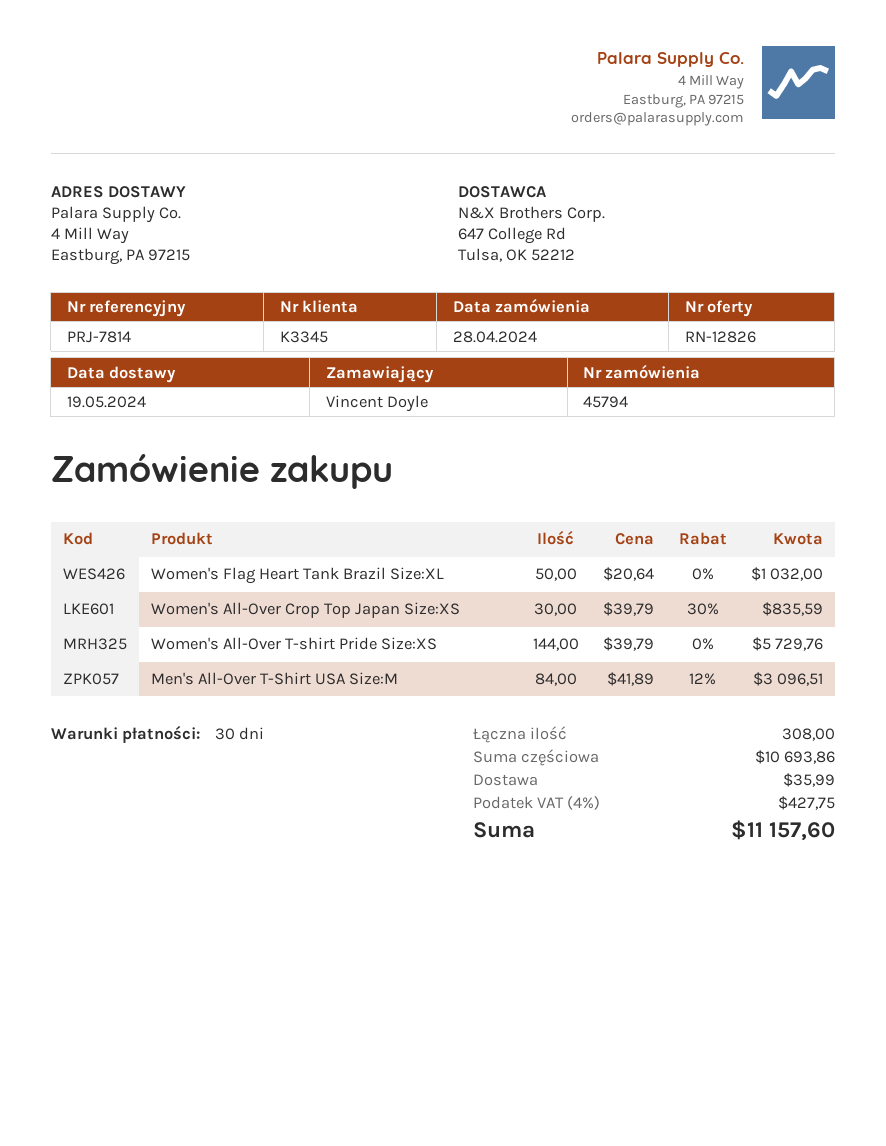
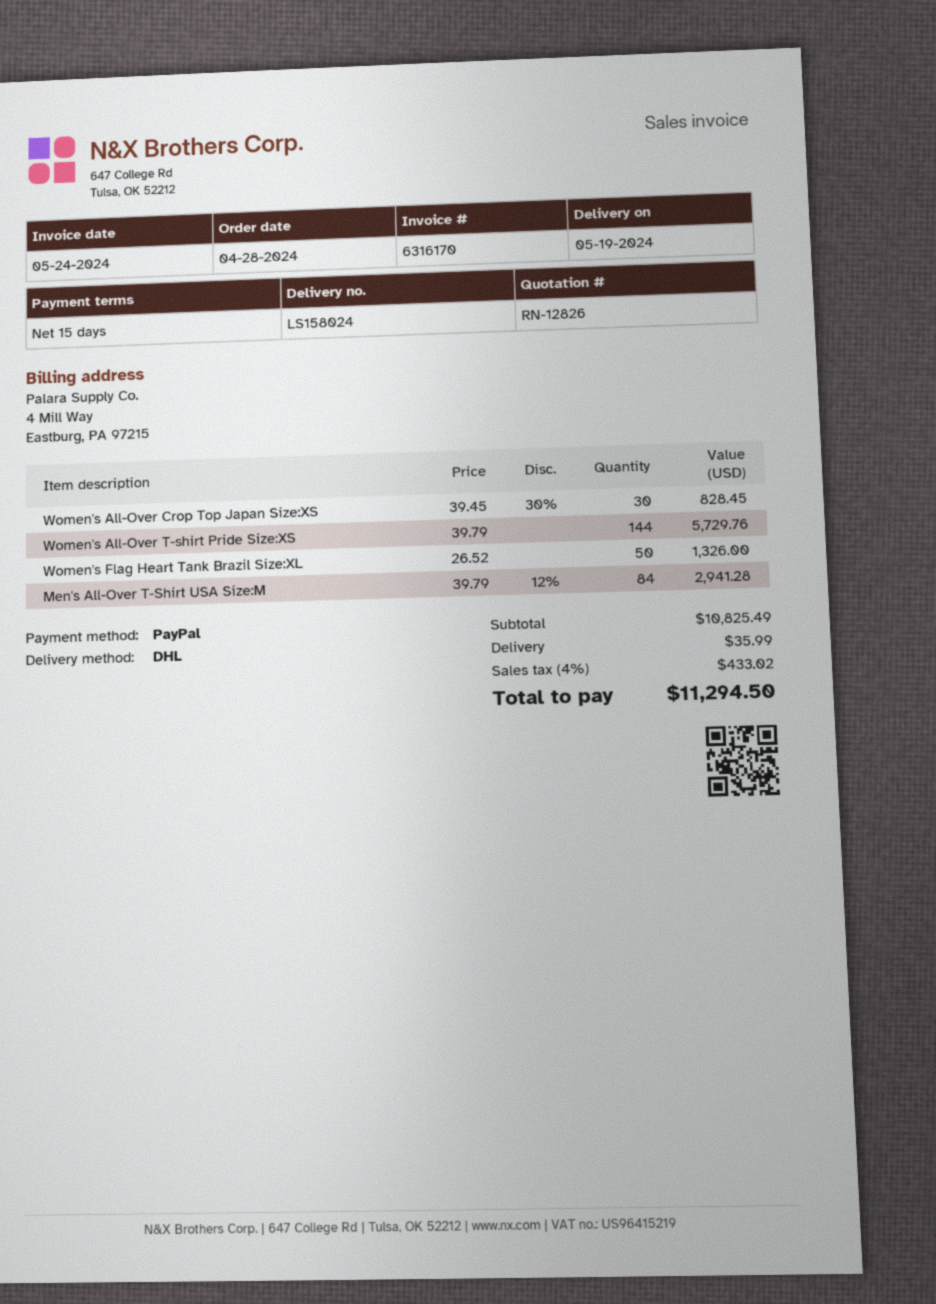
payment terms: 30 days -> 15 days
Women's Flag Heart Tank Brazil Size:XL: 50 x 20.64 = 1032.00 -> 50 x 26.52 = 1326.00
Women's All-Over Crop Top Japan Size:XS: 30 x 39.79 - 30% = 835.59 -> 30 x 39.45 - 30% = 828.45
Men's All-Over T-Shirt USA Size:M: 84 x 41.89 - 12% = 3096.51 -> 84 x 39.79 - 12% = 2941.28
subtotal: 10693.86 -> 10825.49
tax: 4% = 427.75 -> 4% = 433.02
total: 11157.60 -> 11294.50

